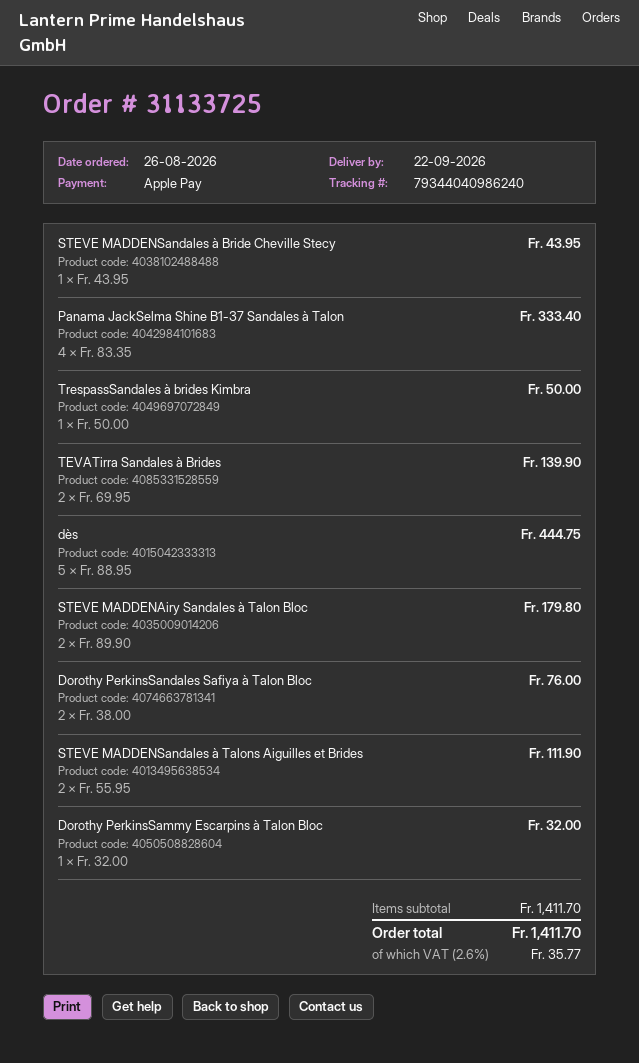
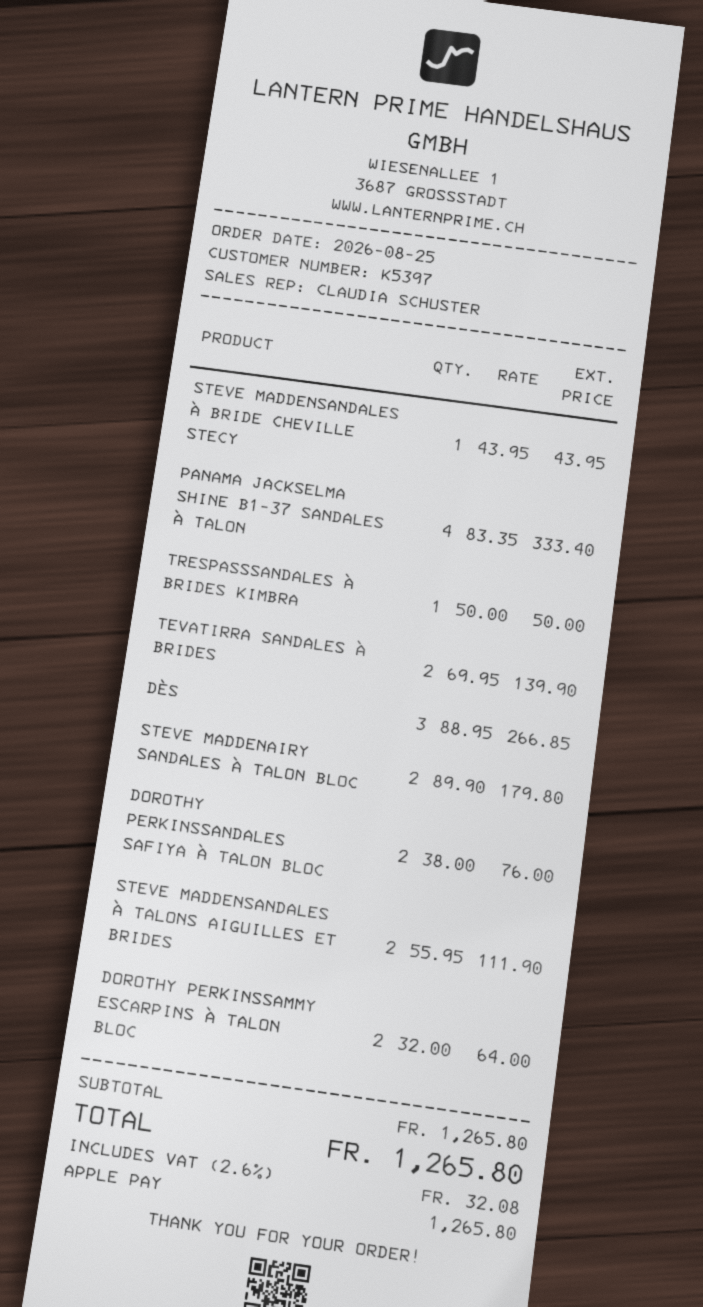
order date: 2026-08-26 -> 2026-08-25
dès: 5 x 88.95 = 444.75 -> 3 x 88.95 = 266.85
Dorothy PerkinsSammy Escarpins à Talon Bloc: 1 x 32.00 = 32.00 -> 2 x 32.00 = 64.00
subtotal: 1411.70 -> 1265.80
tax: 2.6% = 35.77 -> 2.6% = 32.08
total: 1411.70 -> 1265.80

